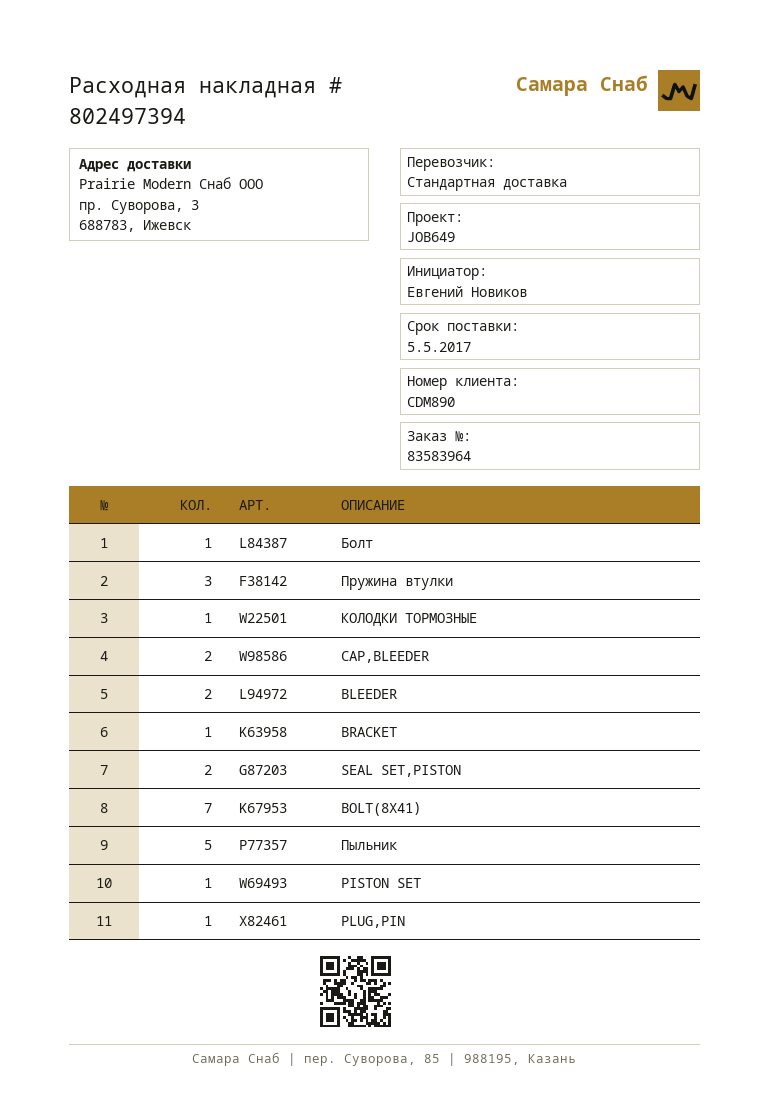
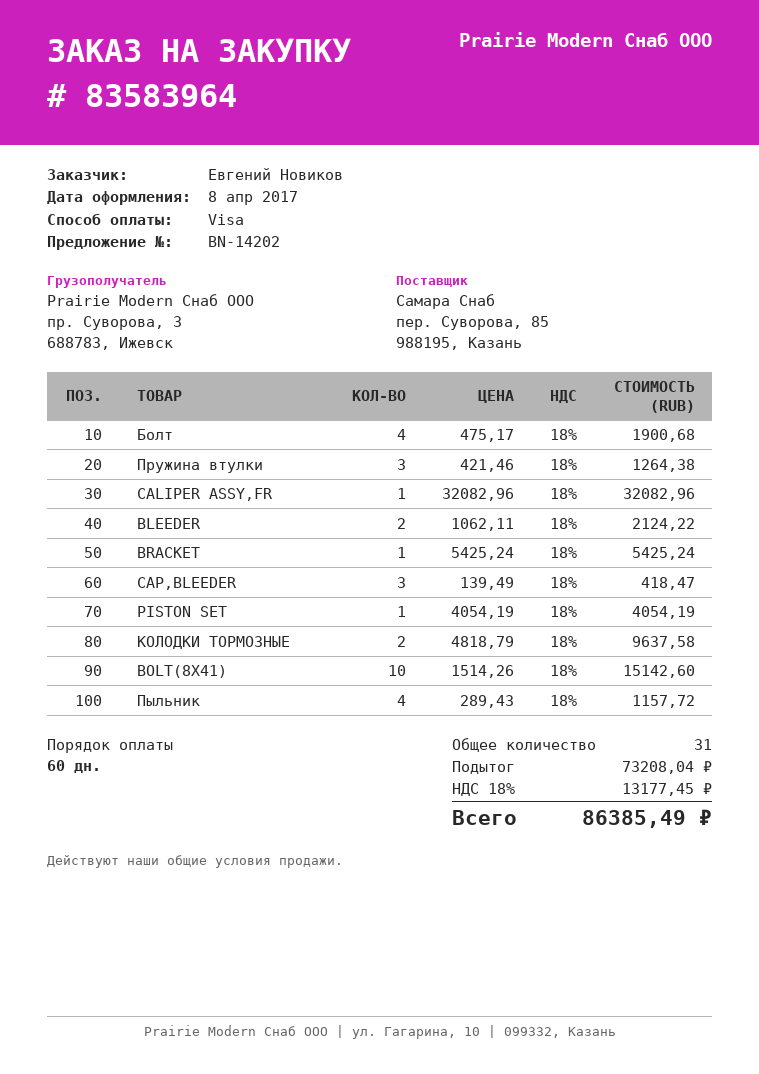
Болт: 1 -> 4
КОЛОДКИ ТОРМОЗНЫЕ: 1 -> 2
CAP,BLEEDER: 2 -> 3
SEAL SET,PISTON: 2 -> none
BOLT(8X41): 7 -> 10
Пыльник: 5 -> 4
PLUG,PIN: 1 -> none
CALIPER ASSY,FR: none -> 1

